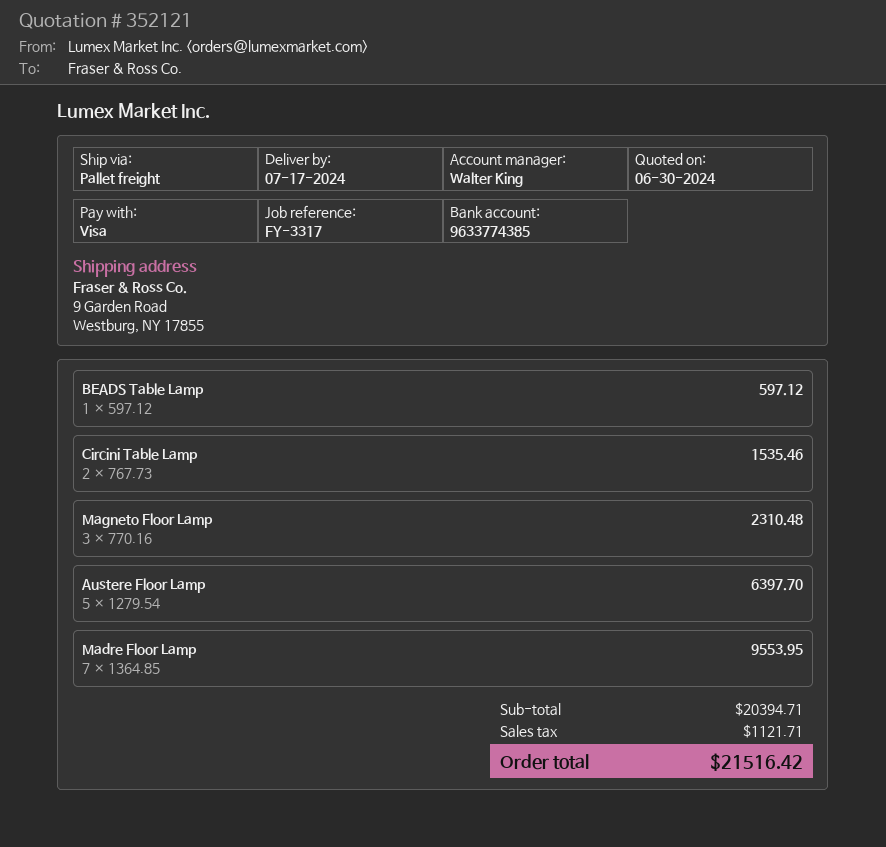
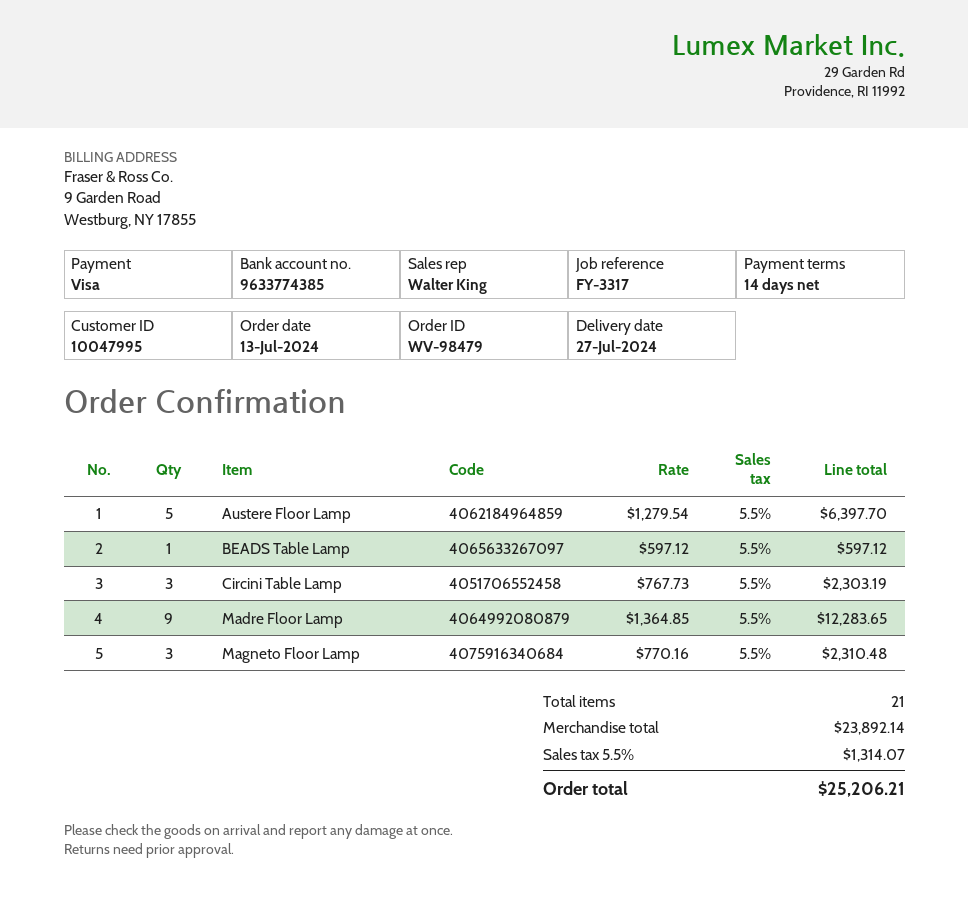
delivery date: 2024-07-17 -> 2024-07-27
Circini Table Lamp: 2 x 767.73 = 1535.46 -> 3 x 767.73 = 2303.19
Madre Floor Lamp: 7 x 1364.85 = 9553.95 -> 9 x 1364.85 = 12283.65
subtotal: 20394.71 -> 23892.14
tax: 1121.71 -> 1314.07
total: 21516.42 -> 25206.21

